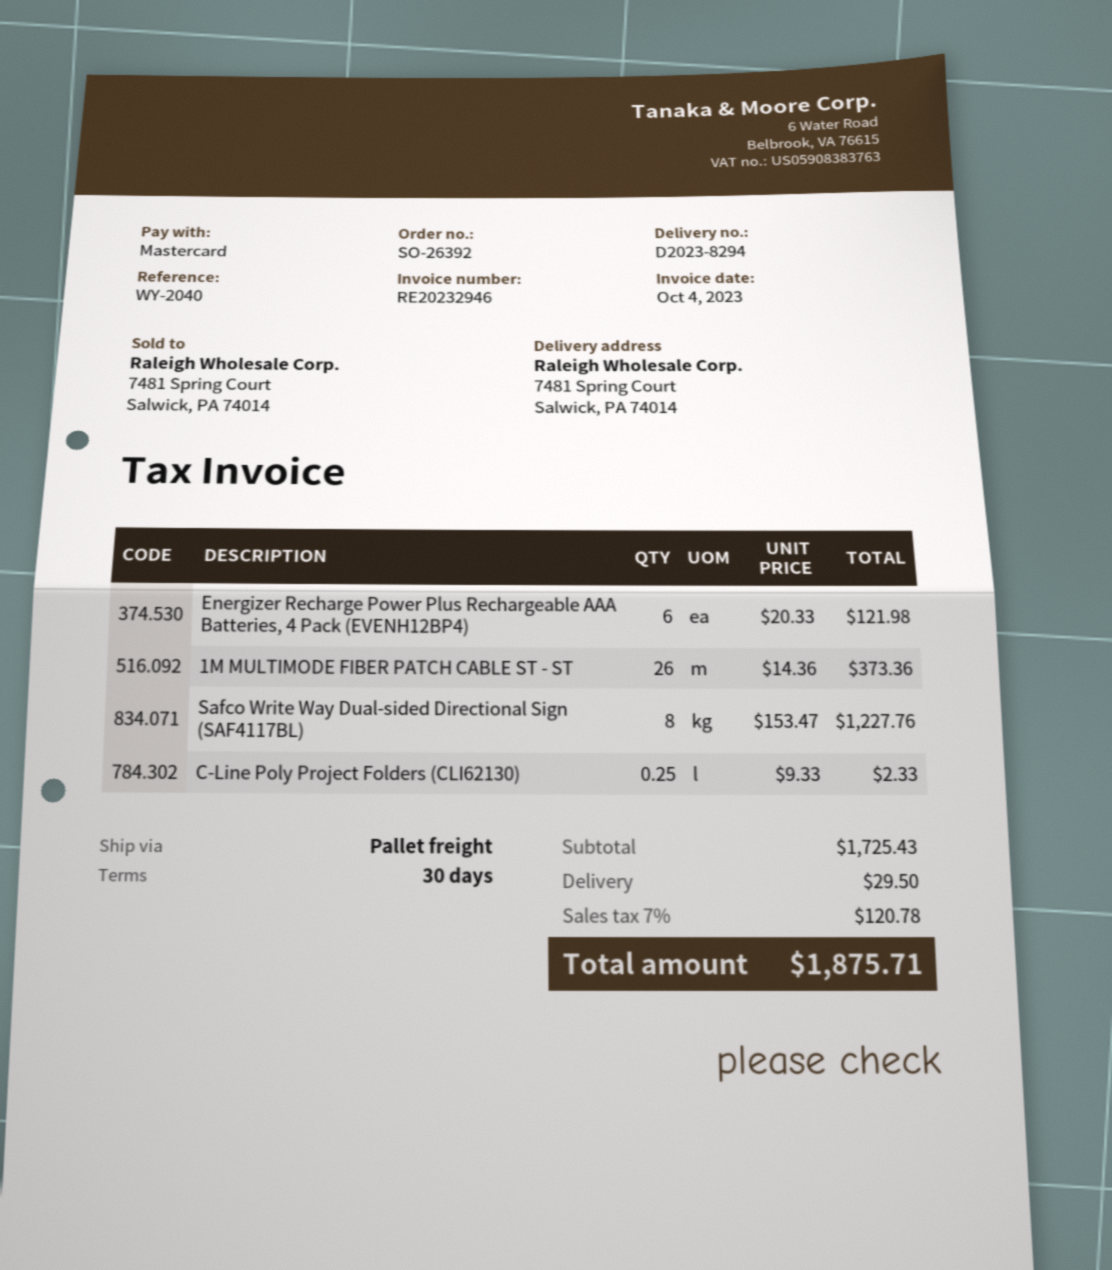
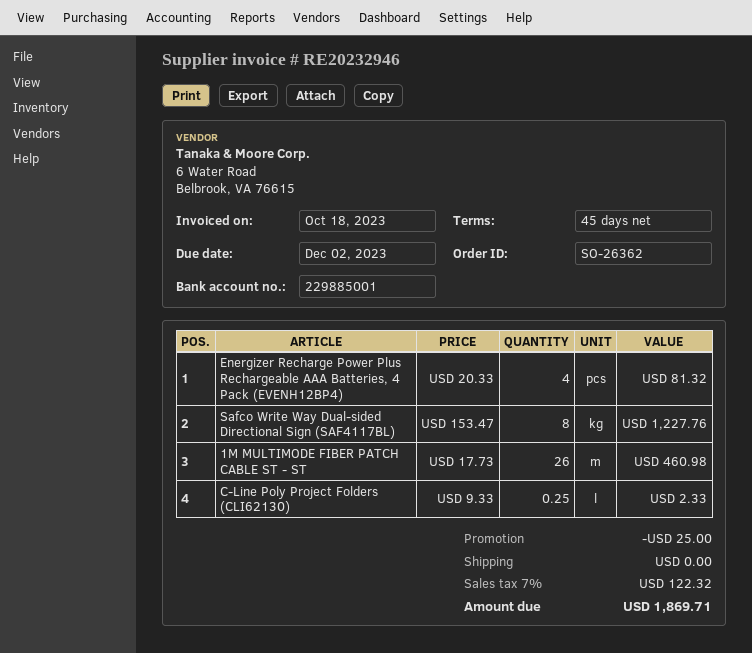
order number: SO-26392 -> SO-26362
invoice date: 2023-10-04 -> 2023-10-18
payment terms: 30 days -> 45 days
Energizer Recharge Power Plus Rechargeable AAA Batteries, 4 Pack (EVENH12BP4): 6 x 20.33 = 121.98 -> 4 x 20.33 = 81.32
1M MULTIMODE FIBER PATCH CABLE ST - ST: 26 x 14.36 = 373.36 -> 26 x 17.73 = 460.98
discount: none -> 25.00
shipping: 29.50 -> 0.00
tax: 7% = 120.78 -> 7% = 122.32
total: 1875.71 -> 1869.71

